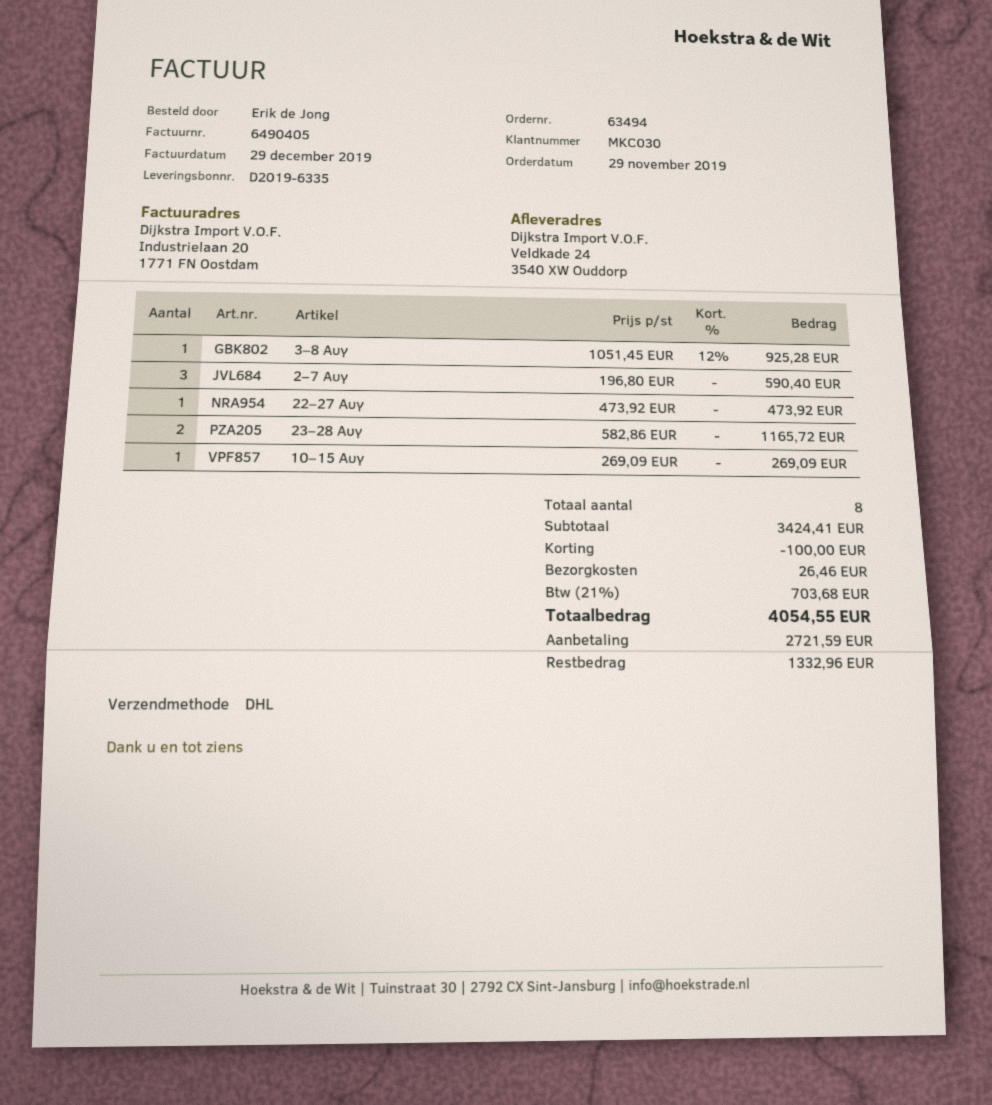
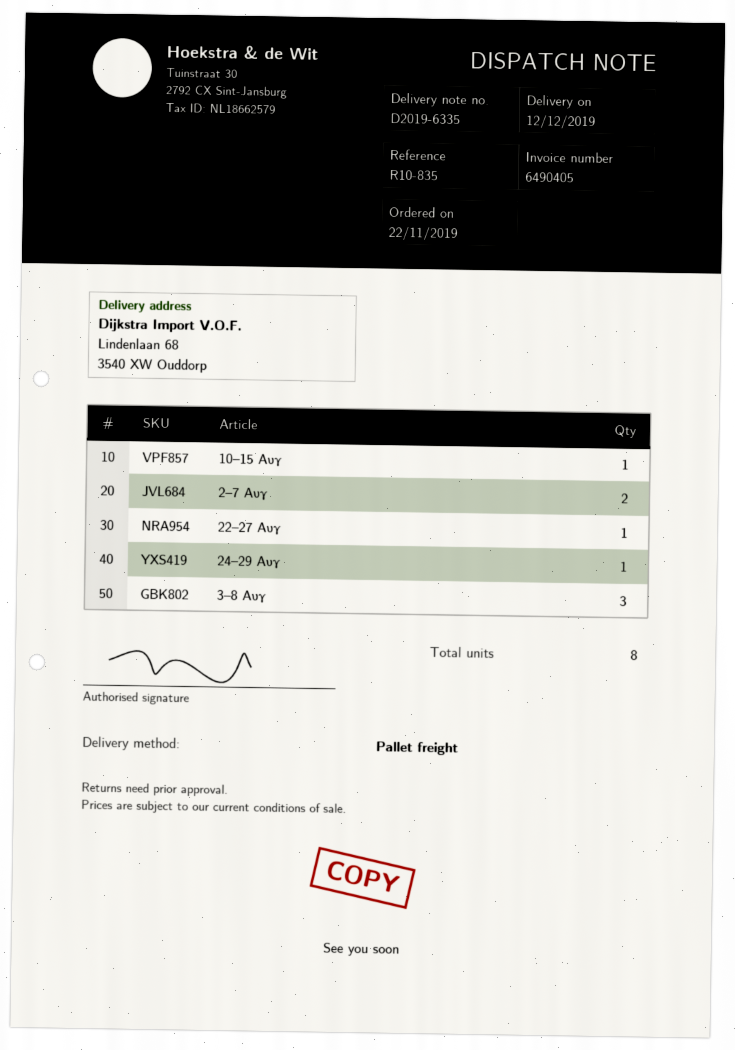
order date: 2019-11-29 -> 2019-11-22
shipping method: DHL -> pallet freight
ship to: Veldkade 24, 3540 XW Ouddorp -> Lindenlaan 68, 3540 XW Ouddorp
3–8 Αυγ: 1 -> 3
2–7 Αυγ: 3 -> 2
23–28 Αυγ: 2 -> none
24–29 Αυγ: none -> 1

